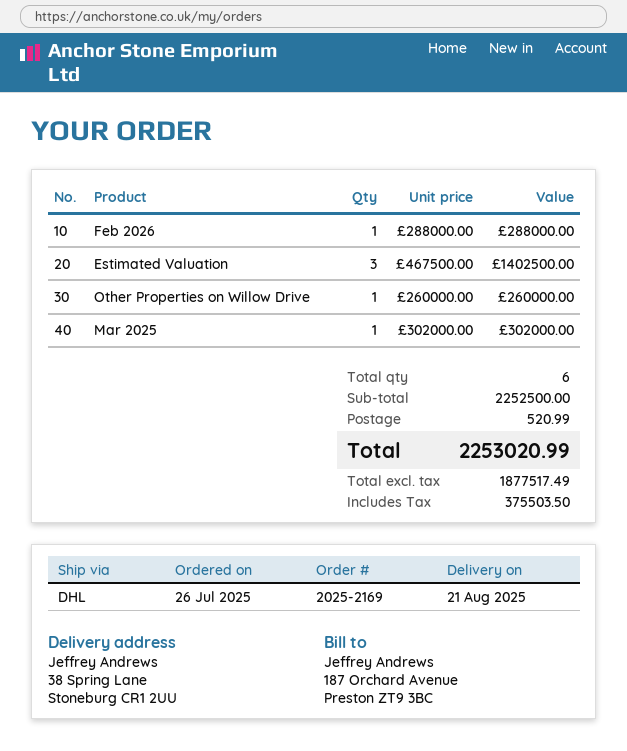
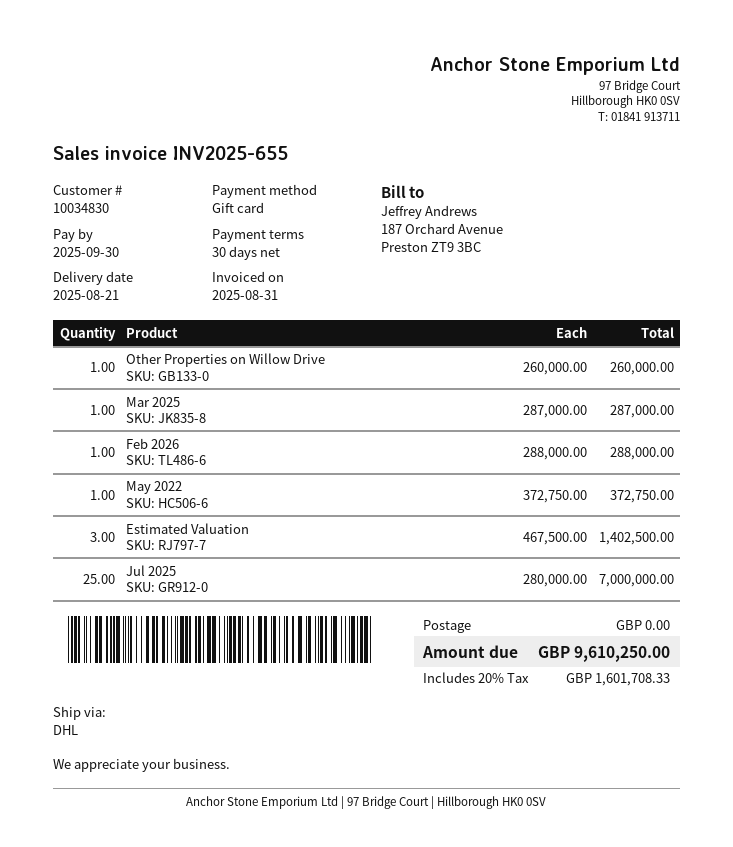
Mar 2025: 1 x 302000.00 = 302000.00 -> 1 x 287000.00 = 287000.00
May 2022: none -> 1 x 372750.00 = 372750.00
Jul 2025: none -> 25 x 280000.00 = 7000000.00
shipping: 520.99 -> 0.00
tax: 375503.50 -> 1601708.33
total: 2253020.99 -> 9610250.00

